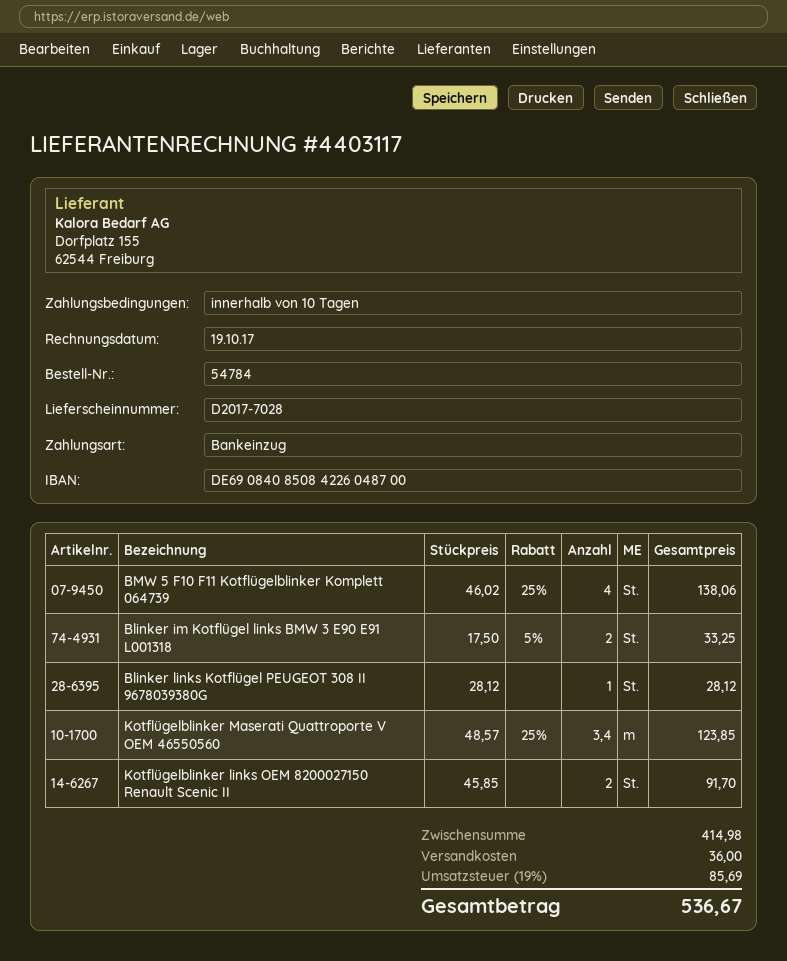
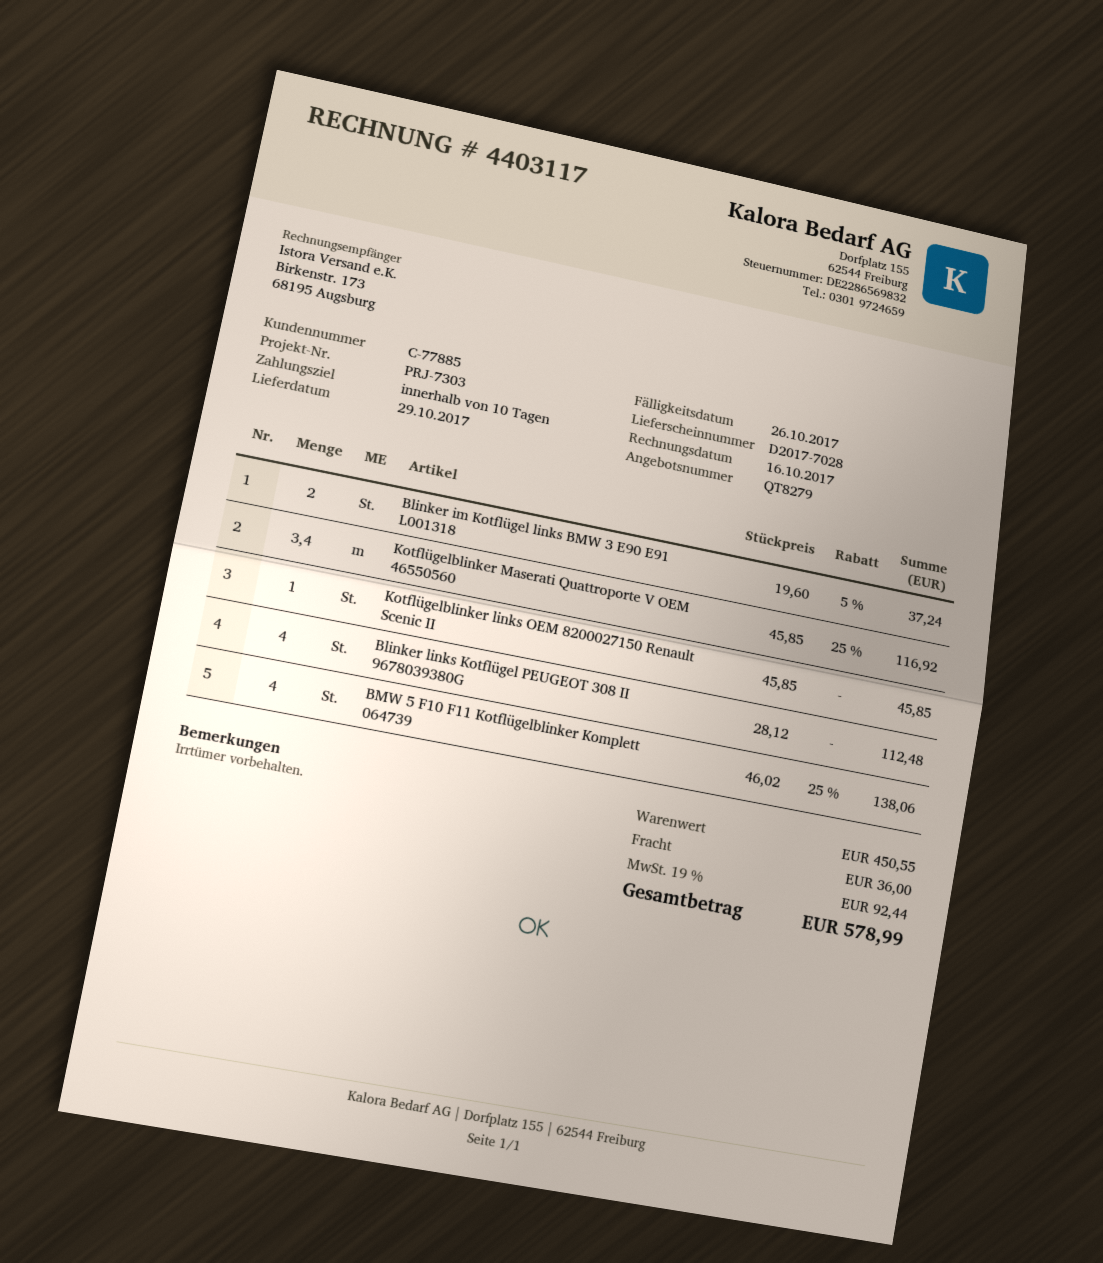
invoice date: 2017-10-19 -> 2017-10-16
Blinker im Kotflügel links BMW 3 E90 E91 L001318: 2 x 17.50 - 5% = 33.25 -> 2 x 19.60 - 5% = 37.24
Blinker links Kotflügel PEUGEOT 308 II 9678039380G: 1 x 28.12 = 28.12 -> 4 x 28.12 = 112.48
Kotflügelblinker Maserati Quattroporte V OEM 46550560: 3.4 x 48.57 - 25% = 123.85 -> 3.4 x 45.85 - 25% = 116.92
Kotflügelblinker links OEM 8200027150 Renault Scenic II: 2 x 45.85 = 91.70 -> 1 x 45.85 = 45.85
subtotal: 414.98 -> 450.55
tax: 19% = 85.69 -> 19% = 92.44
total: 536.67 -> 578.99

